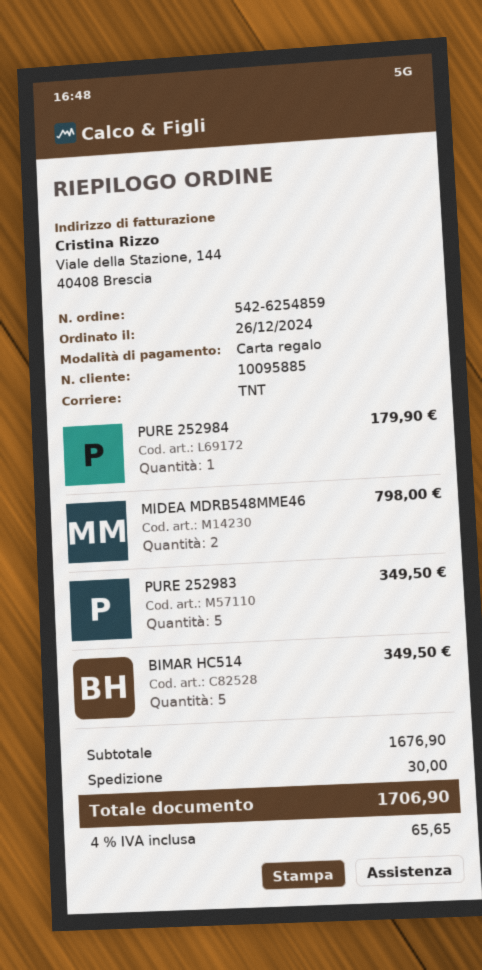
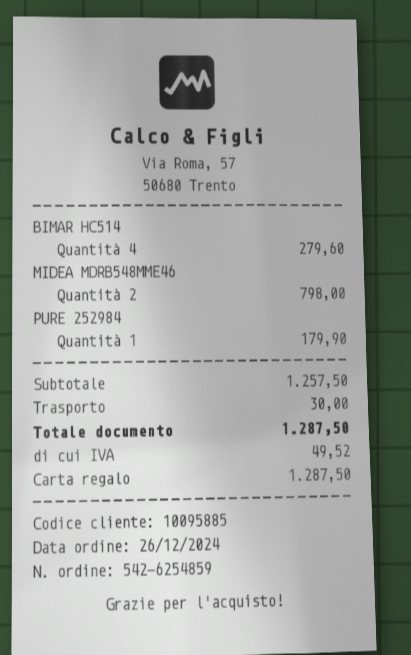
PURE 252983: 5 for 349.50 -> none
BIMAR HC514: 5 for 349.50 -> 4 for 279.60
subtotal: 1676.90 -> 1257.50
tax: 65.65 -> 49.52
total: 1706.90 -> 1287.50

